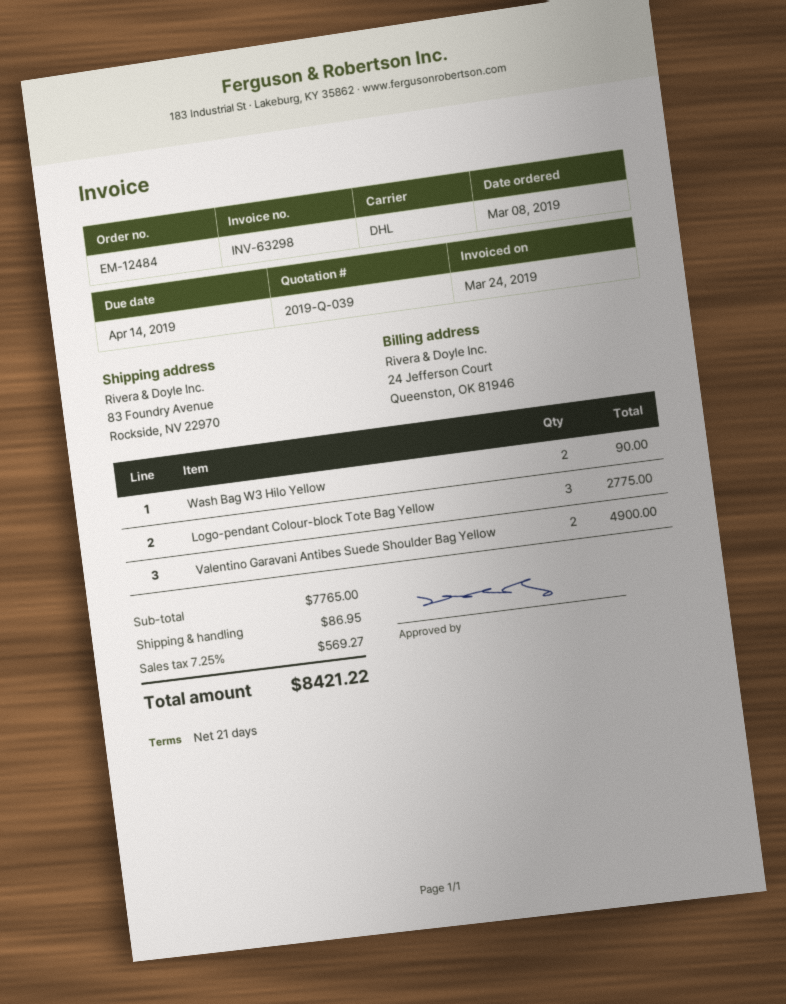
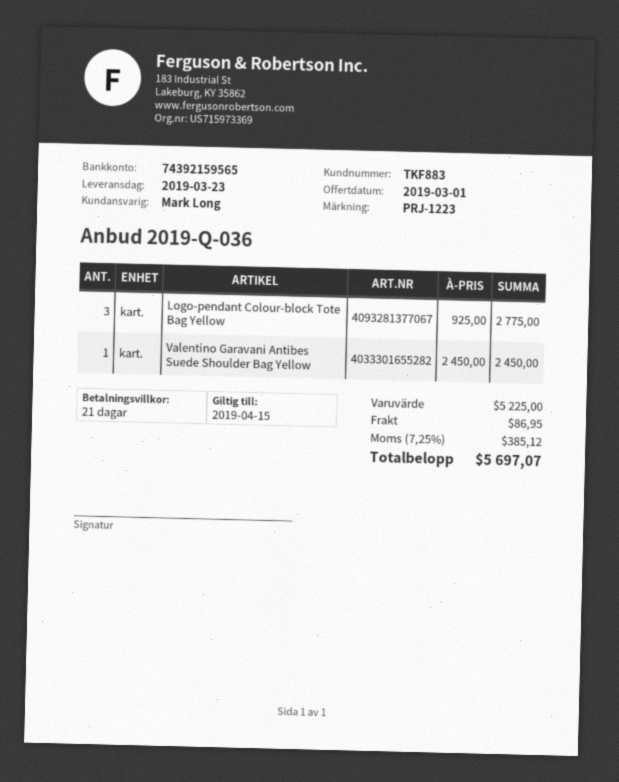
quote number: 2019-Q-039 -> 2019-Q-036
Wash Bag W3 Hilo Yellow: 2 for 90.00 -> none
Valentino Garavani Antibes Suede Shoulder Bag Yellow: 2 for 4900.00 -> 1 for 2450.00
subtotal: 7765.00 -> 5225.00
tax: 7.25% = 569.27 -> 7.25% = 385.12
total: 8421.22 -> 5697.07

